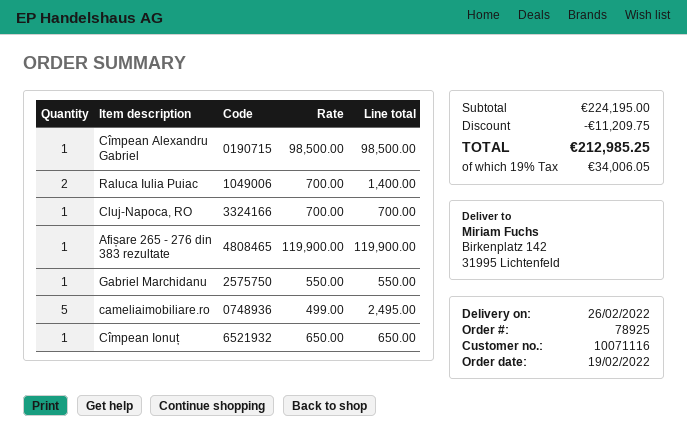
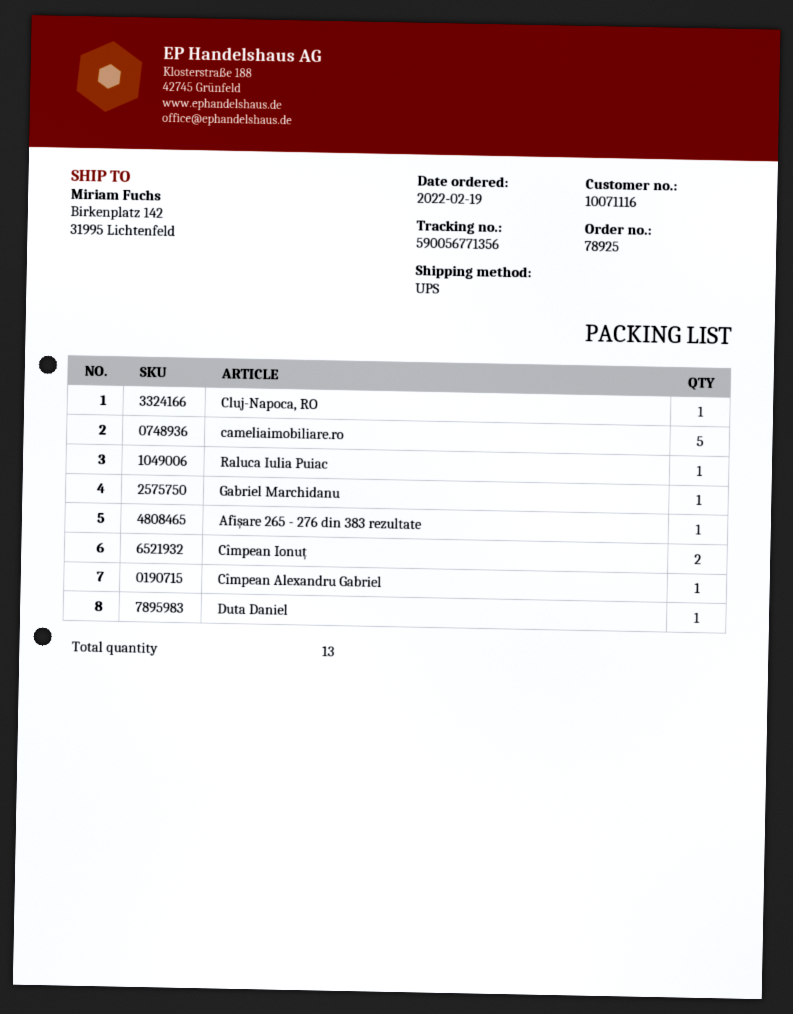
Raluca Iulia Puiac: 2 -> 1
Cîmpean Ionuț: 1 -> 2
Duta Daniel: none -> 1

